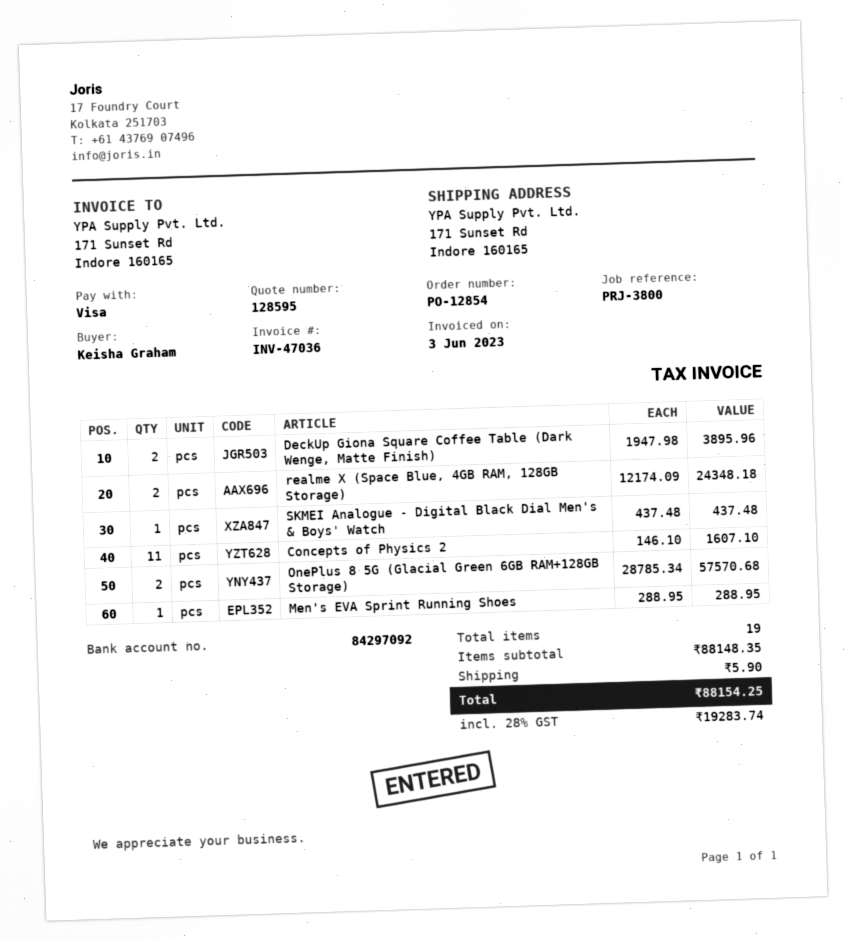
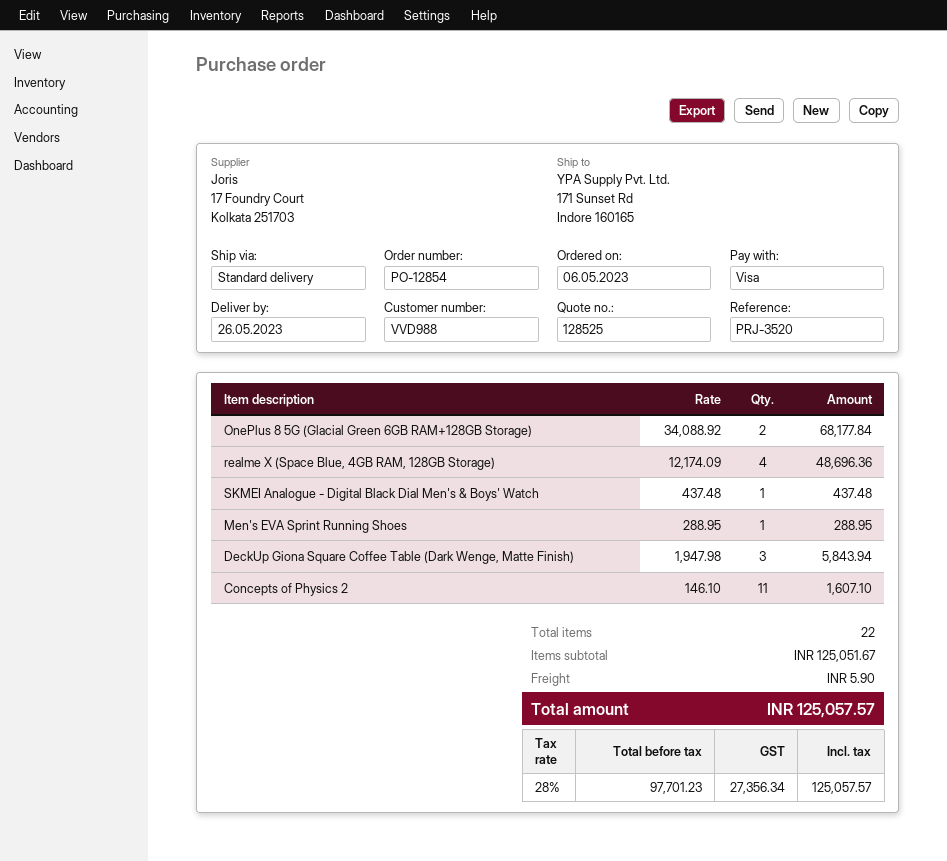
quote number: 128595 -> 128525
reference: PRJ-3800 -> PRJ-3520
DeckUp Giona Square Coffee Table (Dark Wenge, Matte Finish): 2 x 1947.98 = 3895.96 -> 3 x 1947.98 = 5843.94
realme X (Space Blue, 4GB RAM, 128GB Storage): 2 x 12174.09 = 24348.18 -> 4 x 12174.09 = 48696.36
OnePlus 8 5G (Glacial Green 6GB RAM+128GB Storage): 2 x 28785.34 = 57570.68 -> 2 x 34088.92 = 68177.84
total quantity: 19 -> 22
subtotal: 88148.35 -> 125051.67
tax: 28% = 19283.74 -> 28% = 27356.34
total: 88154.25 -> 125057.57

